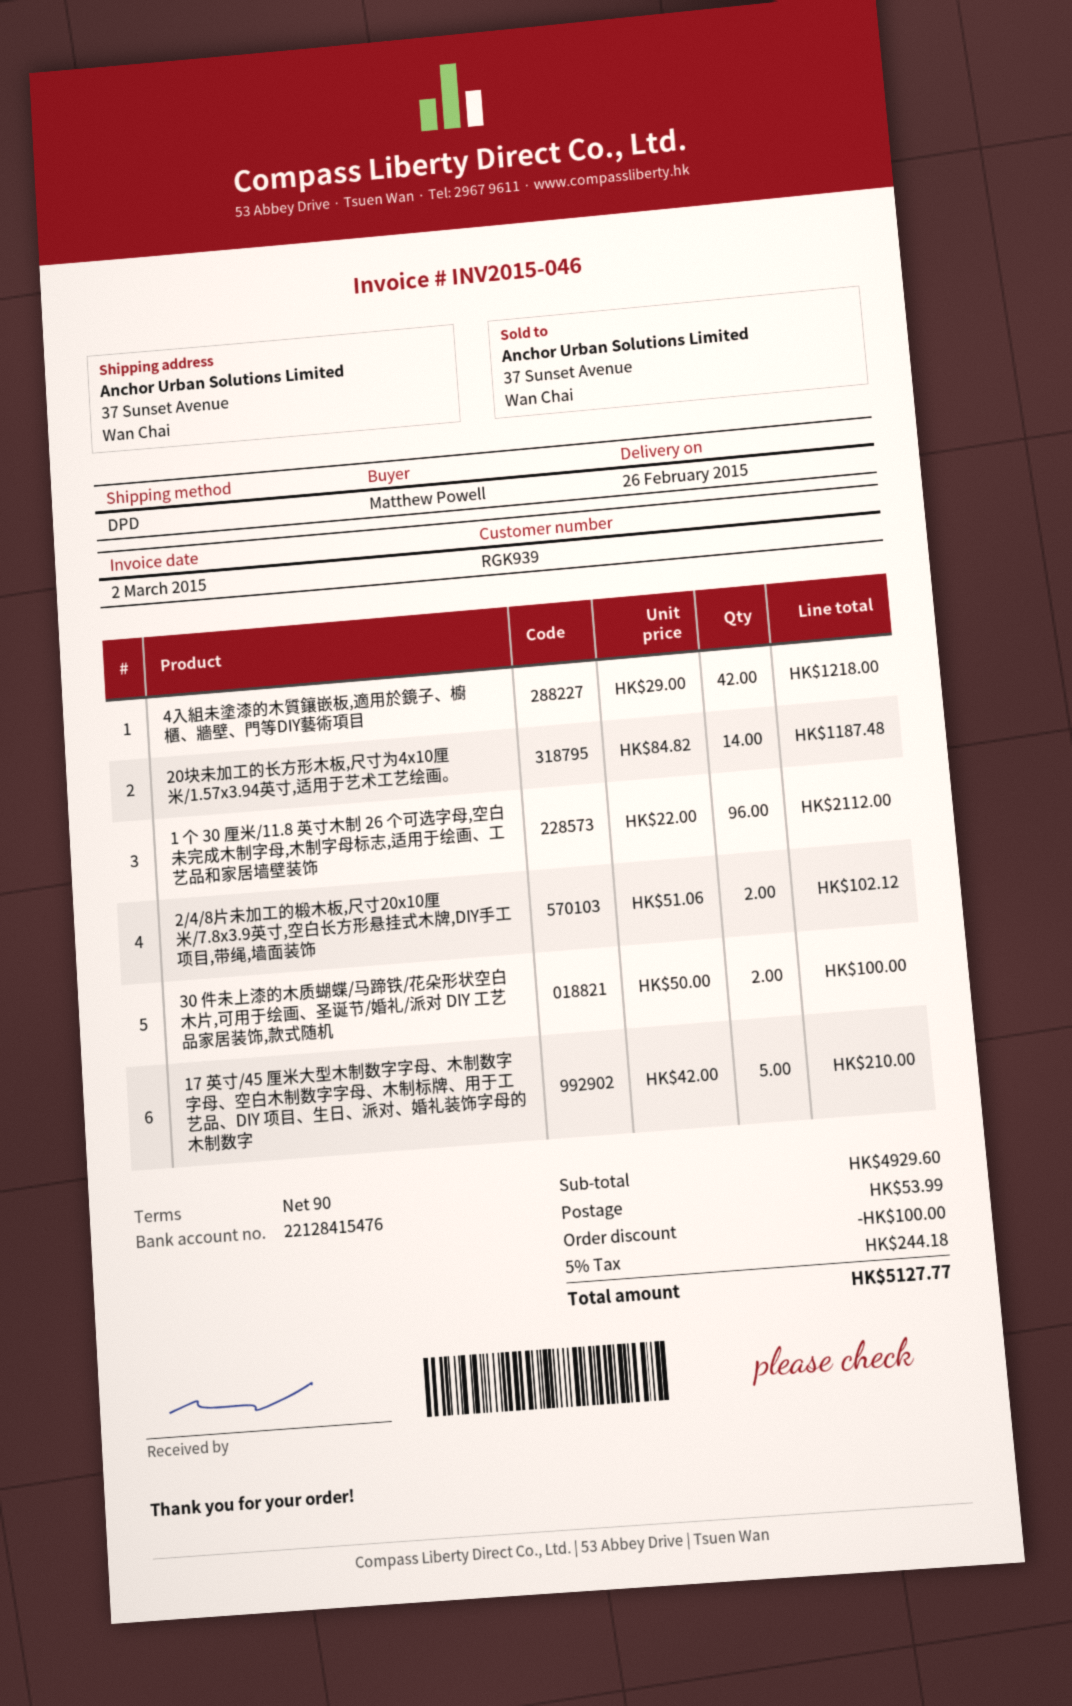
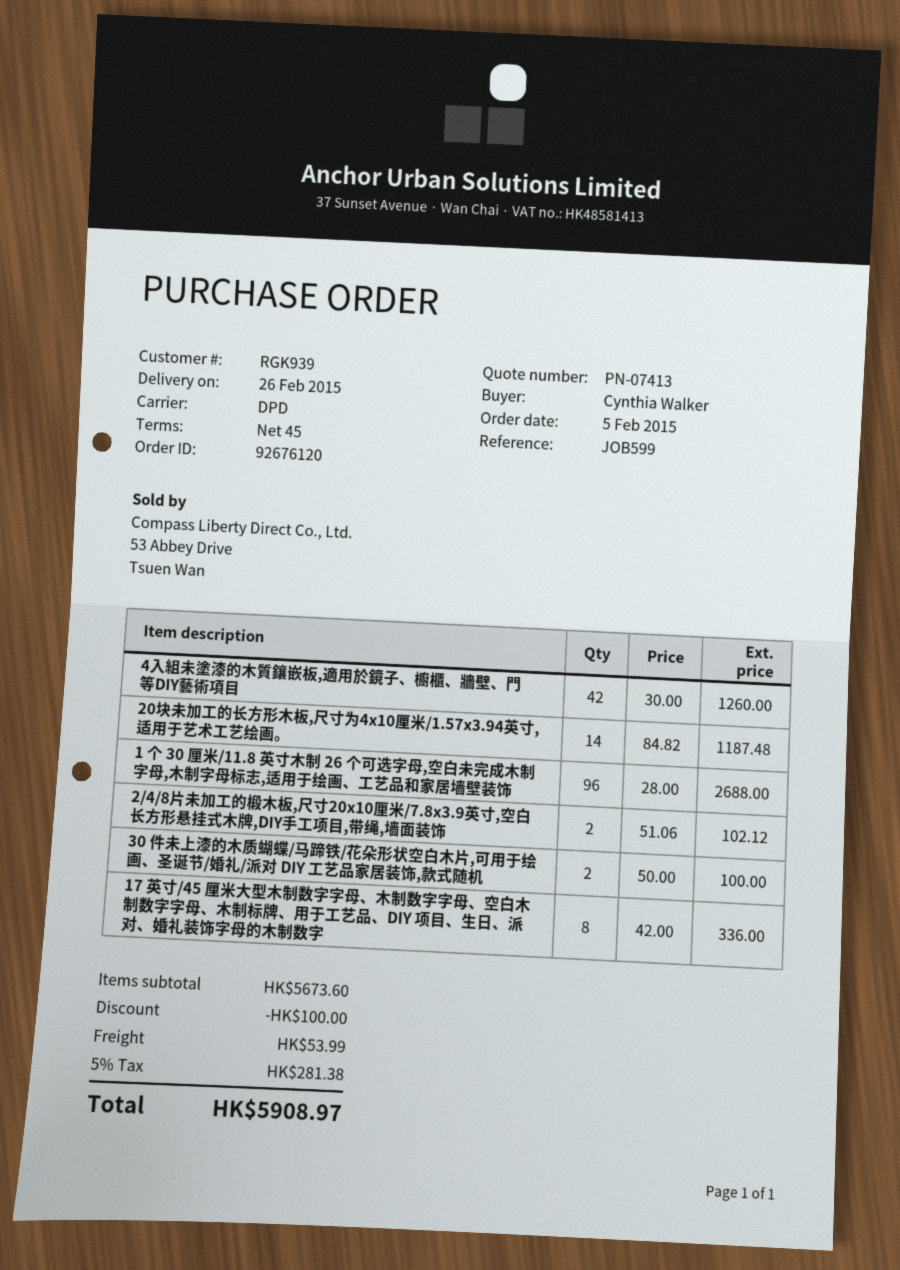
payment terms: 90 days -> 45 days
ordered by: Matthew Powell -> Cynthia Walker
4入組未塗漆的木質鑲嵌板,適用於鏡子、櫥櫃、牆壁、門等DIY藝術項目: 42 x 29.00 = 1218.00 -> 42 x 30.00 = 1260.00
1 个 30 厘米/11.8 英寸木制 26 个可选字母,空白未完成木制字母,木制字母标志,适用于绘画、工艺品和家居墙壁装饰: 96 x 22.00 = 2112.00 -> 96 x 28.00 = 2688.00
17 英寸/45 厘米大型木制数字字母、木制数字字母、空白木制数字字母、木制标牌、用于工艺品、DIY 项目、生日、派对、婚礼装饰字母的木制数字: 5 x 42.00 = 210.00 -> 8 x 42.00 = 336.00
subtotal: 4929.60 -> 5673.60
tax: 5% = 244.18 -> 5% = 281.38
total: 5127.77 -> 5908.97

